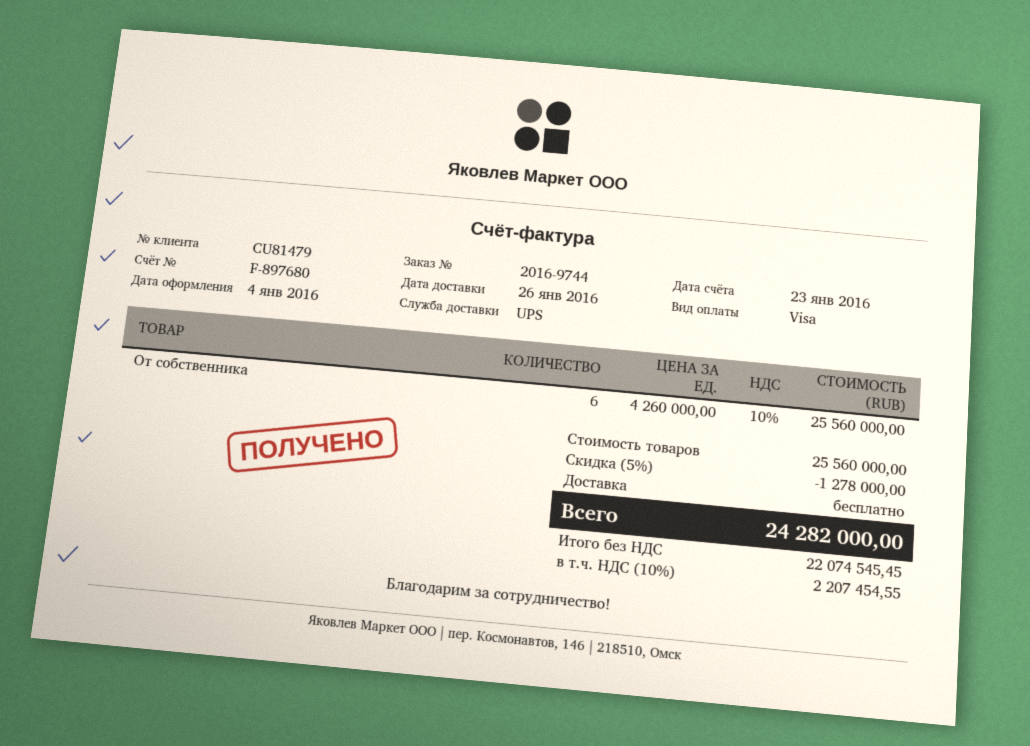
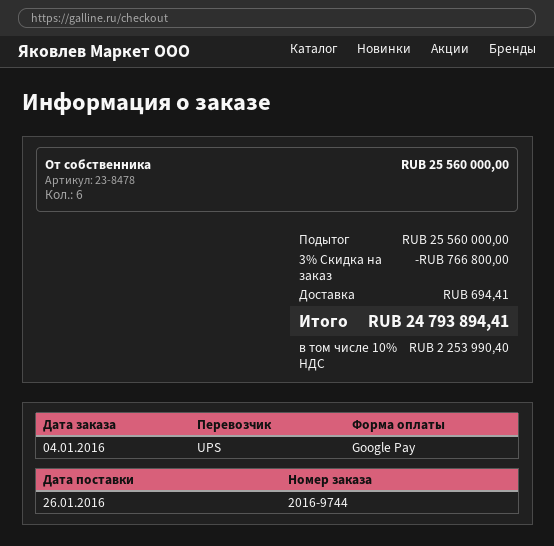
payment method: Visa -> Google Pay
discount: 5% = 1278000.00 -> 3% = 766800.00
shipping: 0.00 -> 694.41
tax: 10% = 2207454.55 -> 10% = 2253990.40
total: 24282000.00 -> 24793894.41

